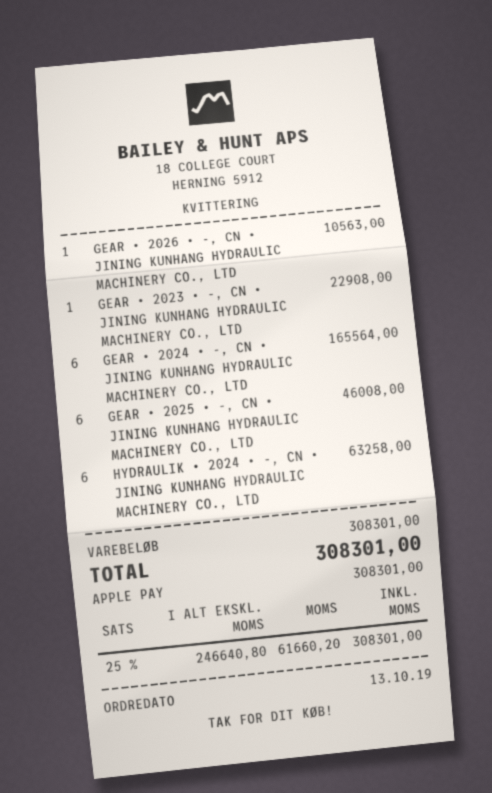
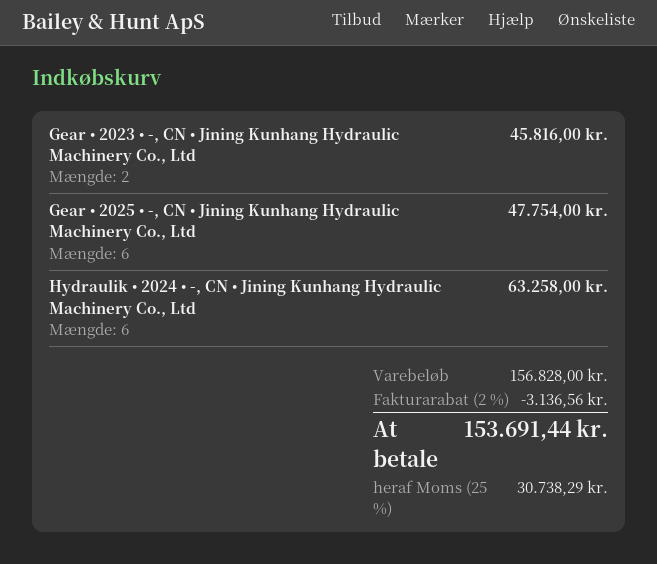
GEAR • 2026 • -, CN • JINING KUNHANG HYDRAULIC MACHINERY CO., LTD: 1 for 10563.00 -> none
GEAR • 2023 • -, CN • JINING KUNHANG HYDRAULIC MACHINERY CO., LTD: 1 for 22908.00 -> 2 for 45816.00
GEAR • 2024 • -, CN • JINING KUNHANG HYDRAULIC MACHINERY CO., LTD: 6 for 165564.00 -> none
GEAR • 2025 • -, CN • JINING KUNHANG HYDRAULIC MACHINERY CO., LTD: 6 for 46008.00 -> 6 for 47754.00
subtotal: 308301.00 -> 156828.00
discount: none -> 2% = 3136.56
tax: 25% = 61660.20 -> 25% = 30738.29
total: 308301.00 -> 153691.44

